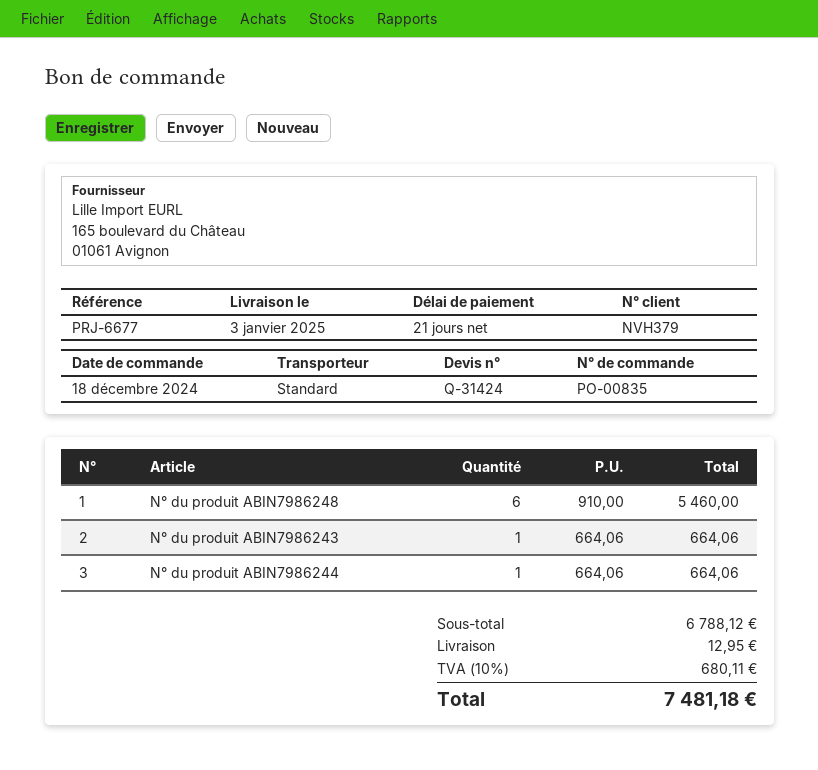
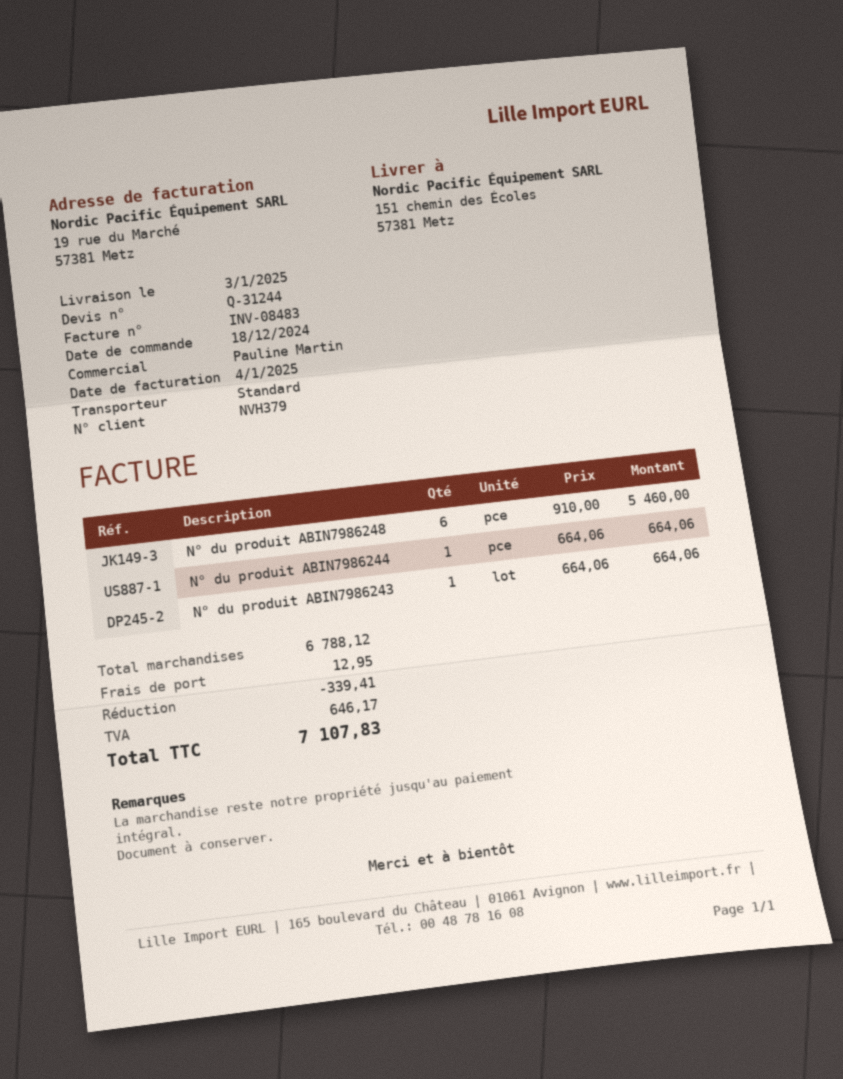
quote number: Q-31424 -> Q-31244
discount: none -> 339.41
tax: 680.11 -> 646.17
total: 7481.18 -> 7107.83

